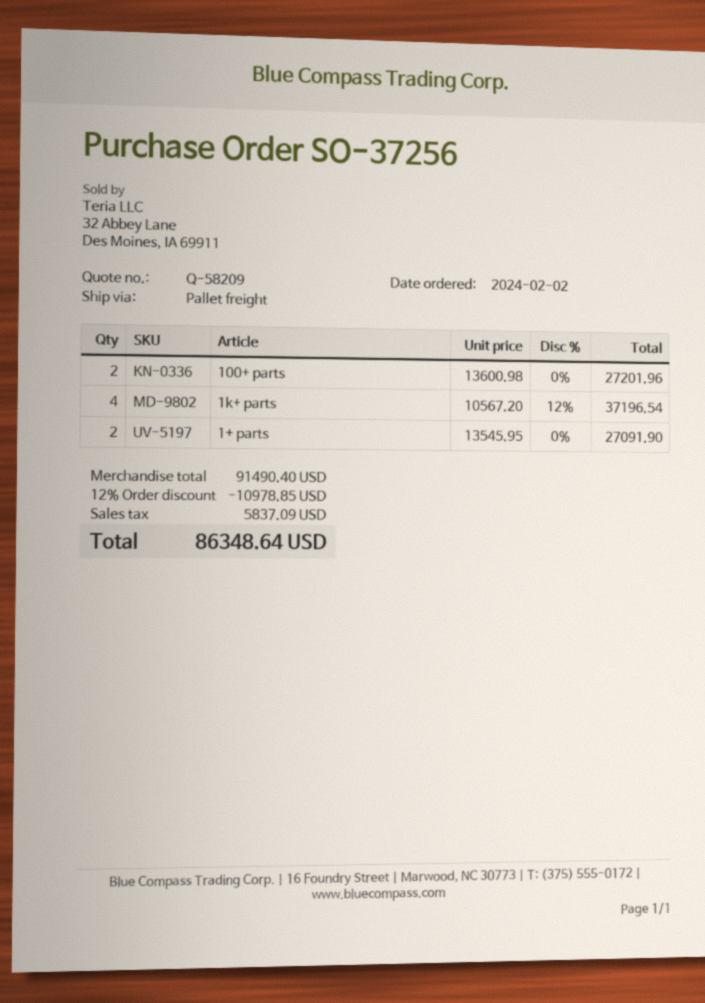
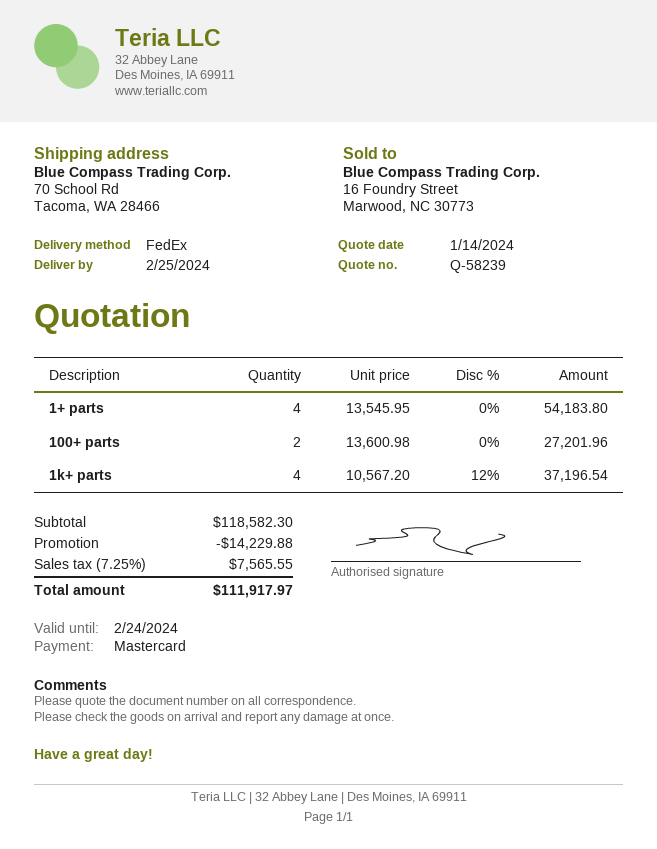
quote number: Q-58209 -> Q-58239
shipping method: pallet freight -> FedEx
1+ parts: 2 x 13545.95 = 27091.90 -> 4 x 13545.95 = 54183.80
subtotal: 91490.40 -> 118582.30
discount: 10978.85 -> 14229.88
tax: 5837.09 -> 7565.55
total: 86348.64 -> 111917.97

